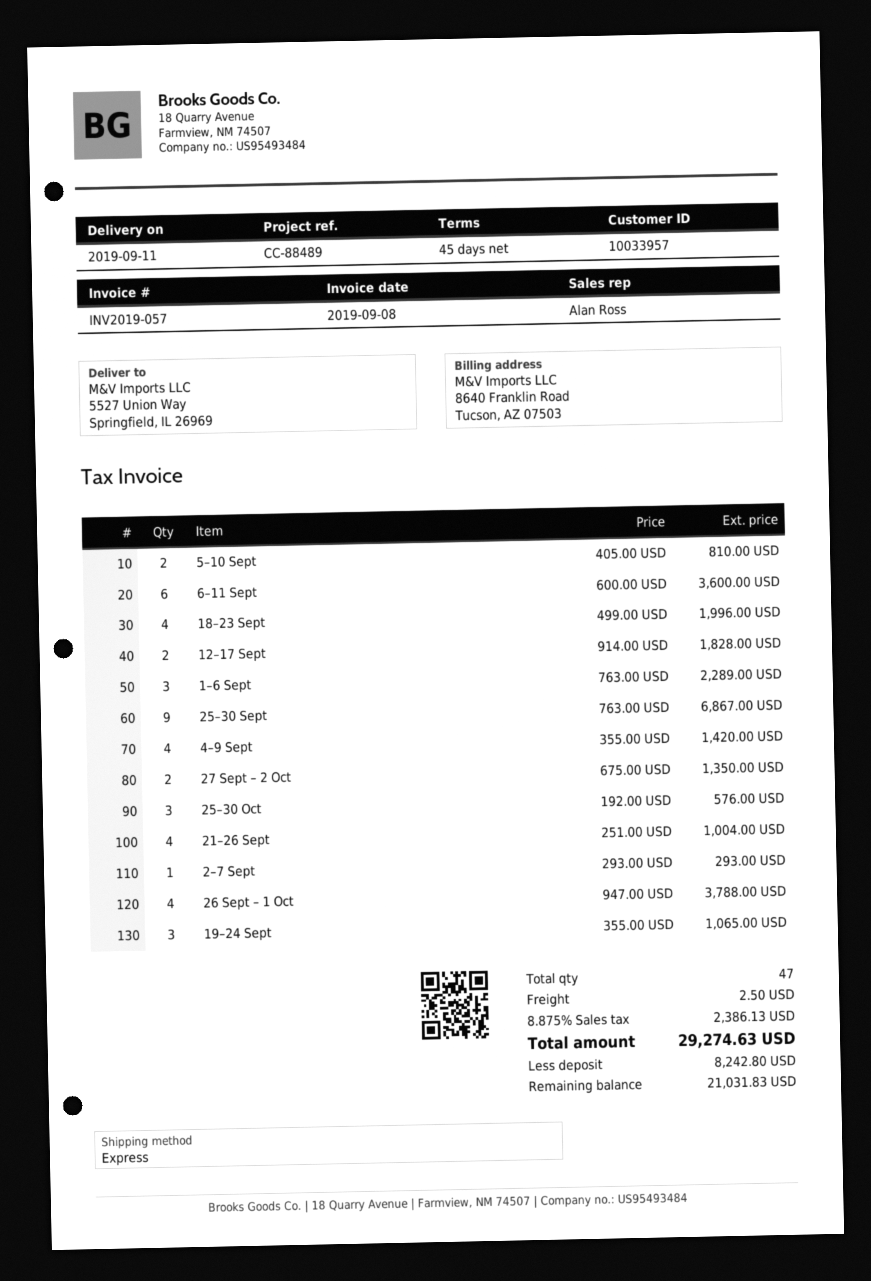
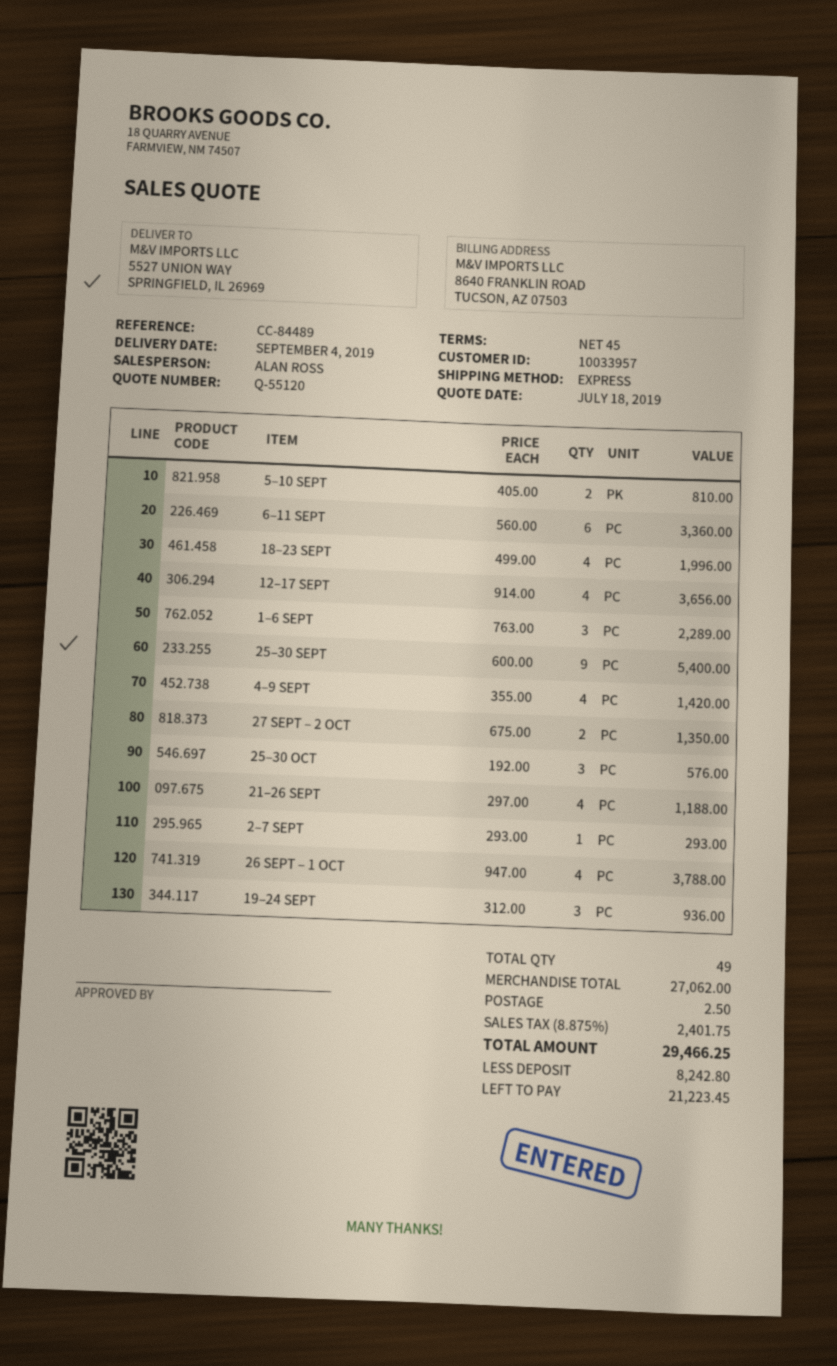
delivery date: 2019-09-11 -> 2019-09-04
reference: CC-88489 -> CC-84489
6–11 Sept: 6 x 600.00 = 3600.00 -> 6 x 560.00 = 3360.00
12–17 Sept: 2 x 914.00 = 1828.00 -> 4 x 914.00 = 3656.00
25–30 Sept: 9 x 763.00 = 6867.00 -> 9 x 600.00 = 5400.00
21–26 Sept: 4 x 251.00 = 1004.00 -> 4 x 297.00 = 1188.00
19–24 Sept: 3 x 355.00 = 1065.00 -> 3 x 312.00 = 936.00
total quantity: 47 -> 49
tax: 8.875% = 2386.13 -> 8.875% = 2401.75
total: 29274.63 -> 29466.25
balance: 21031.83 -> 21223.45

